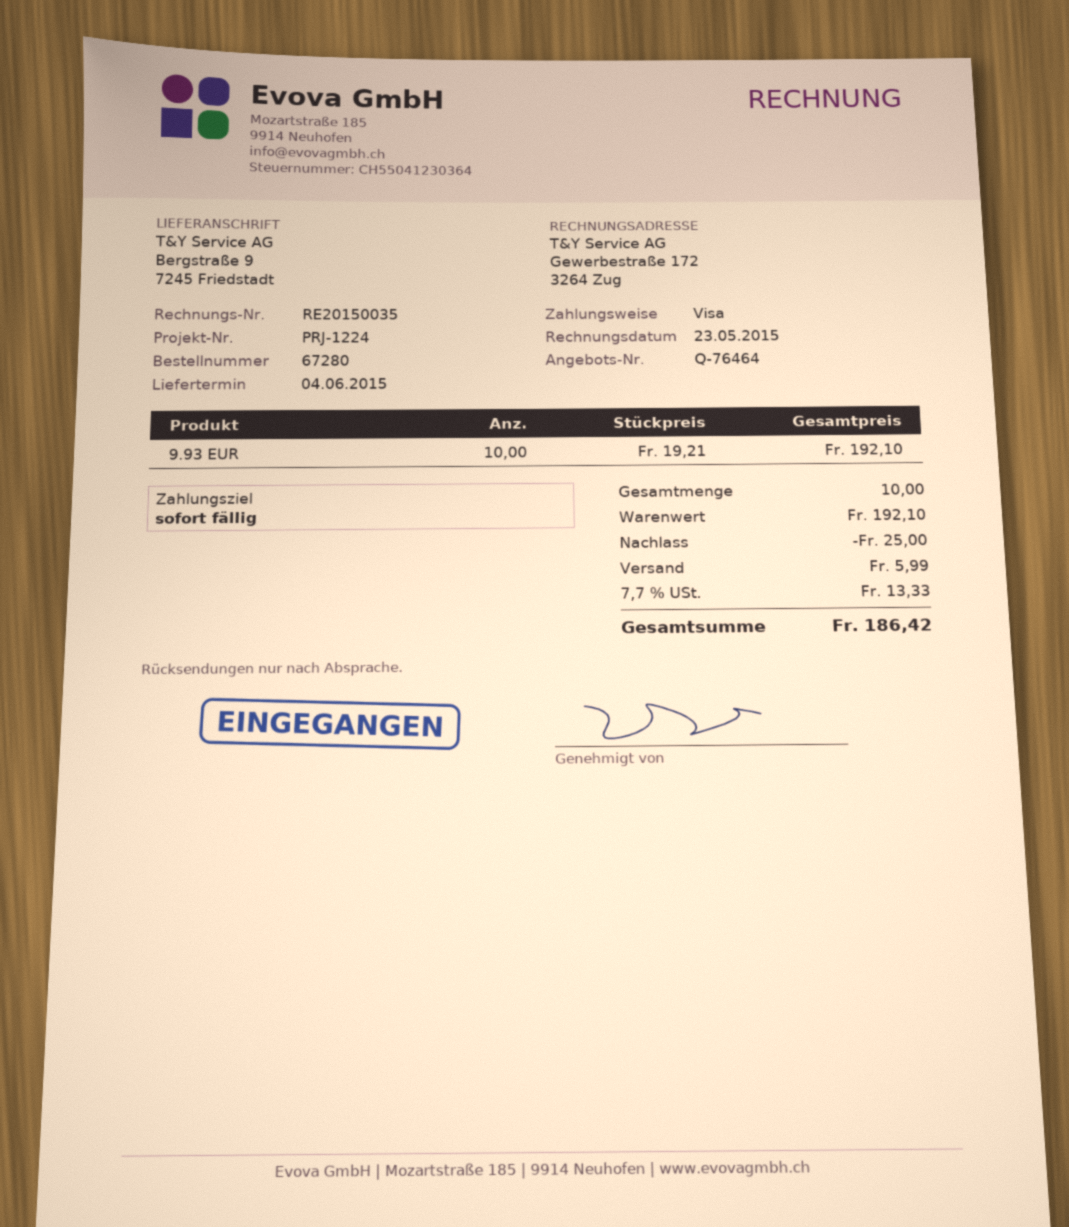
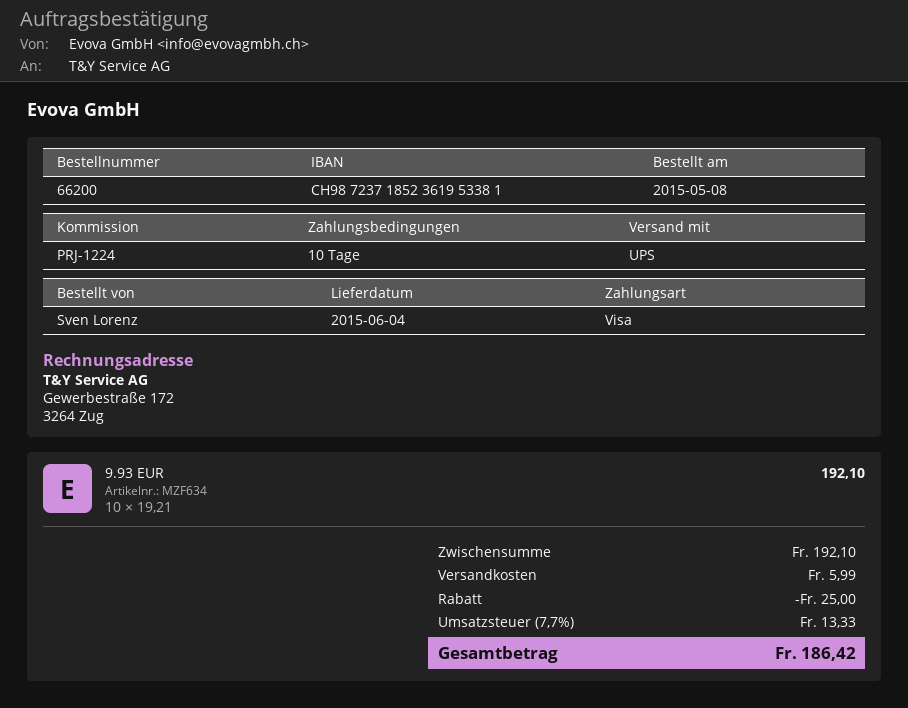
order number: 67280 -> 66200
payment terms: on receipt -> 10 days

